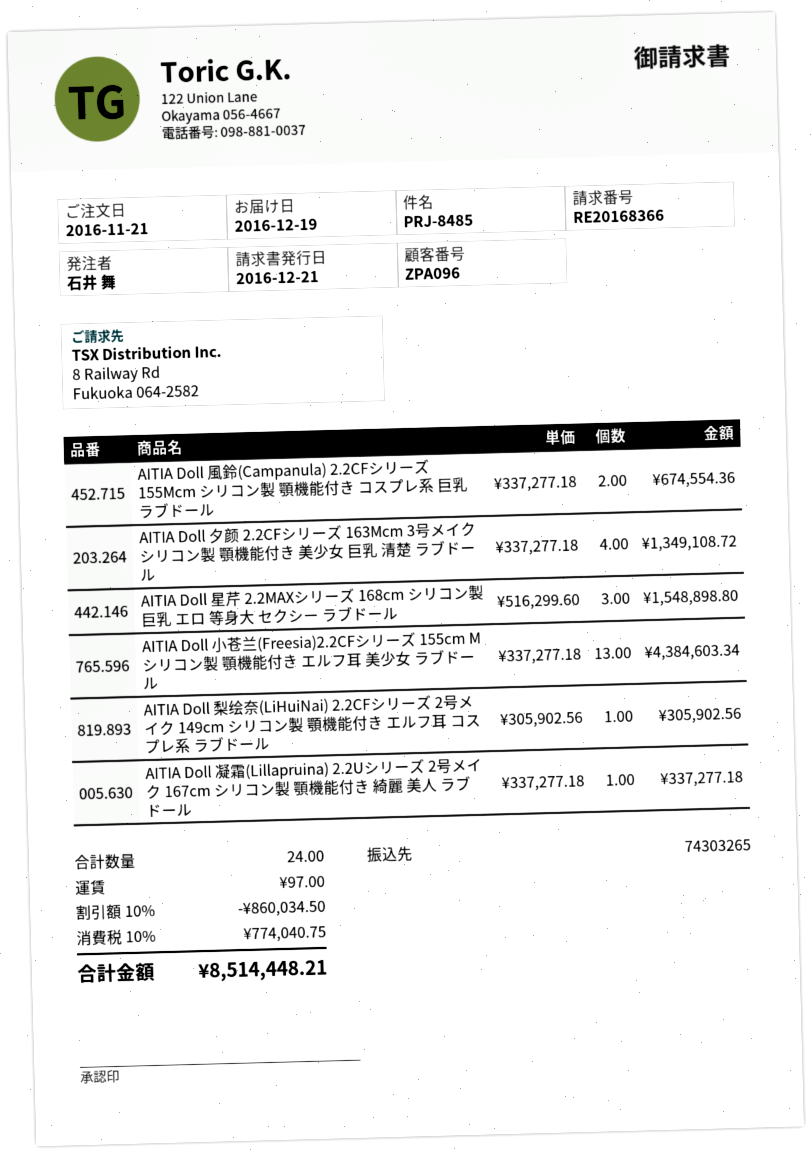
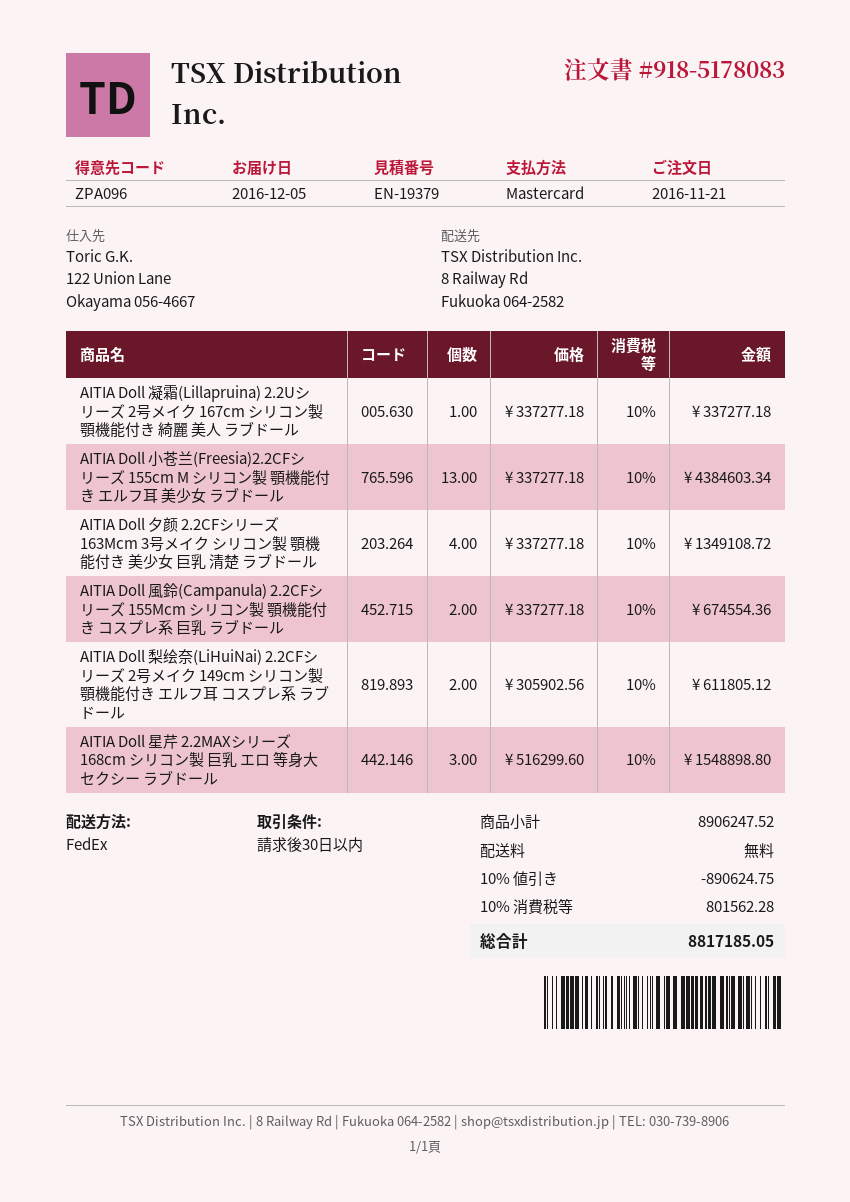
delivery date: 2016-12-19 -> 2016-12-05
AITIA Doll 梨绘奈(LiHuiNai) 2.2CFシリーズ 2号メイク 149cm シリコン製 顎機能付き エルフ耳 コスプレ系 ラブドール: 1 x 305902.56 = 305902.56 -> 2 x 305902.56 = 611805.12
discount: 10% = 860034.50 -> 10% = 890624.75
shipping: 97.00 -> 0.00
tax: 10% = 774040.75 -> 10% = 801562.28
total: 8514448.21 -> 8817185.05

